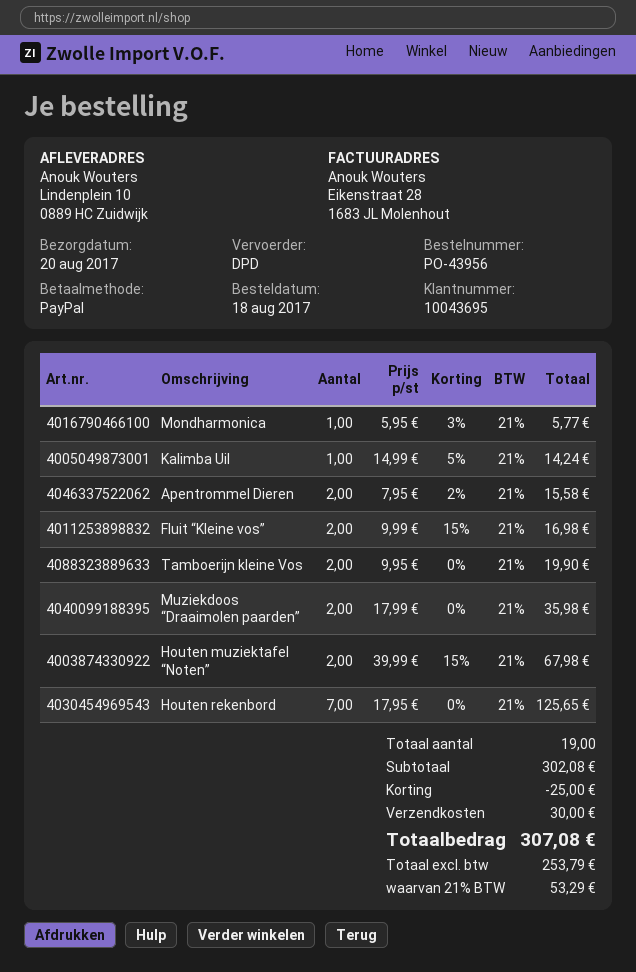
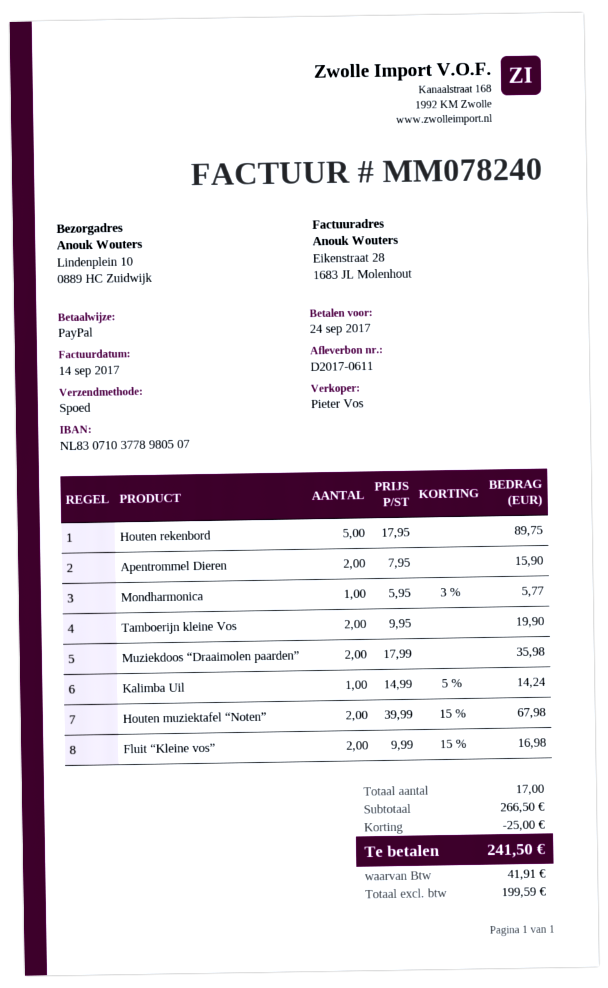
shipping method: DPD -> express
Apentrommel Dieren: 2 x 7.95 - 2% = 15.58 -> 2 x 7.95 = 15.90
Houten rekenbord: 7 x 17.95 = 125.65 -> 5 x 17.95 = 89.75
total quantity: 19 -> 17
subtotal: 302.08 -> 266.50
shipping: 30.00 -> none
net: 253.79 -> 199.59
tax: 53.29 -> 41.91
total: 307.08 -> 241.50

